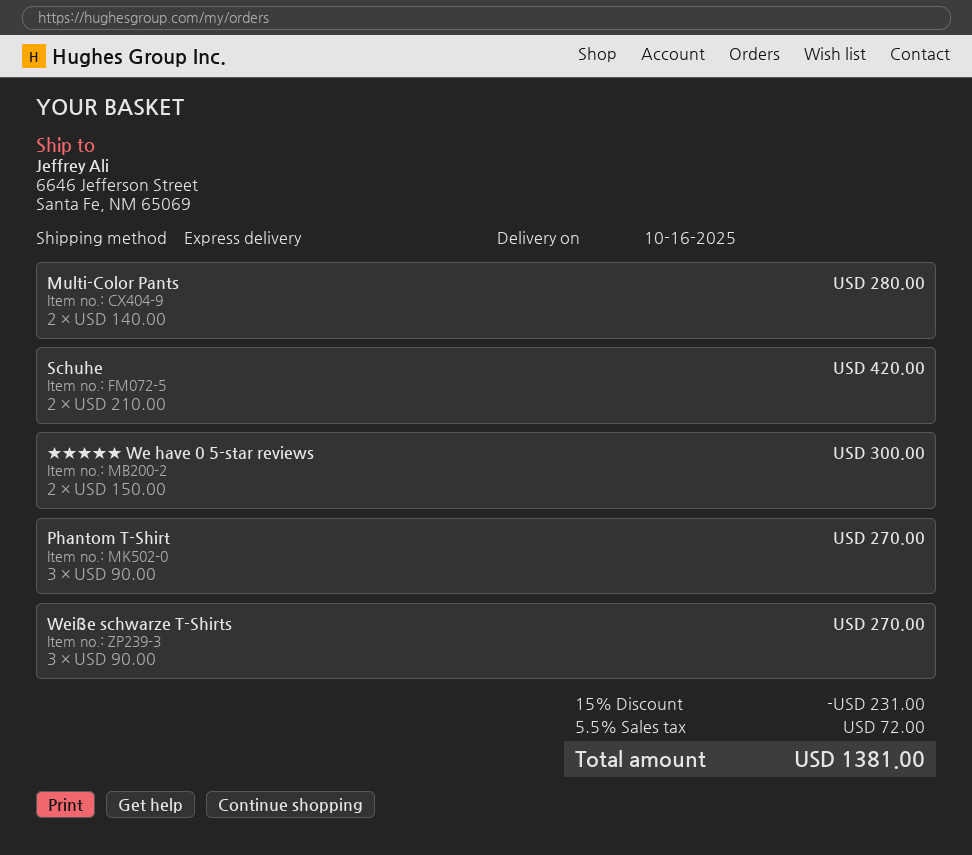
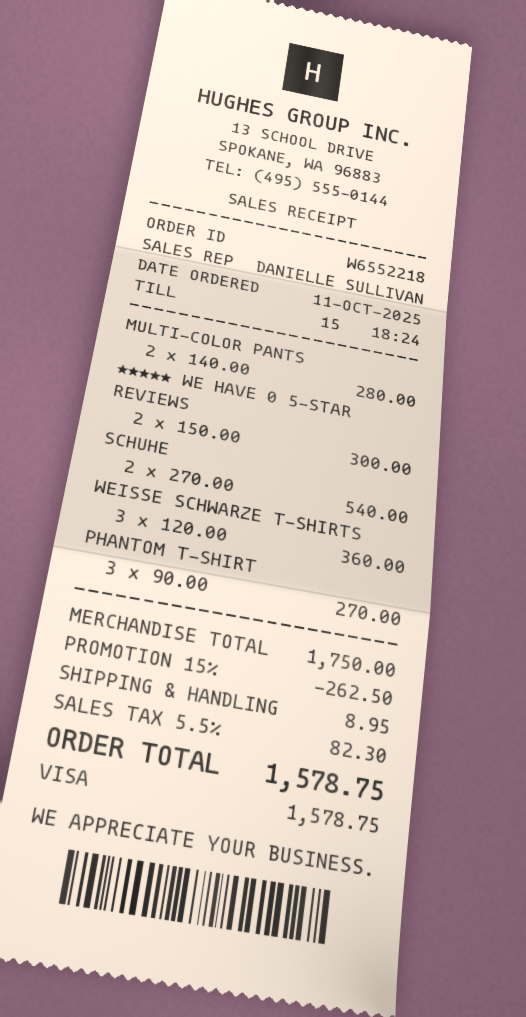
Schuhe: 2 x 210.00 = 420.00 -> 2 x 270.00 = 540.00
Weiße schwarze T-Shirts: 3 x 90.00 = 270.00 -> 3 x 120.00 = 360.00
discount: 15% = 231.00 -> 15% = 262.50
shipping: none -> 8.95
tax: 5.5% = 72.00 -> 5.5% = 82.30
total: 1381.00 -> 1578.75

